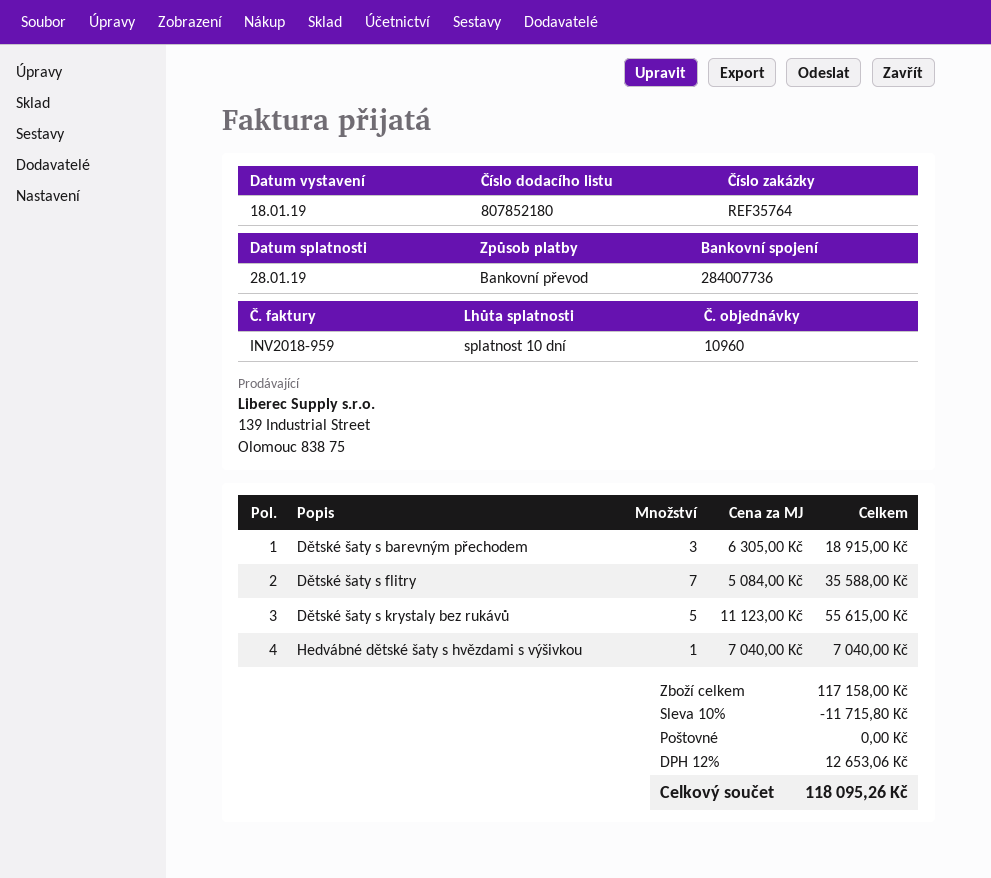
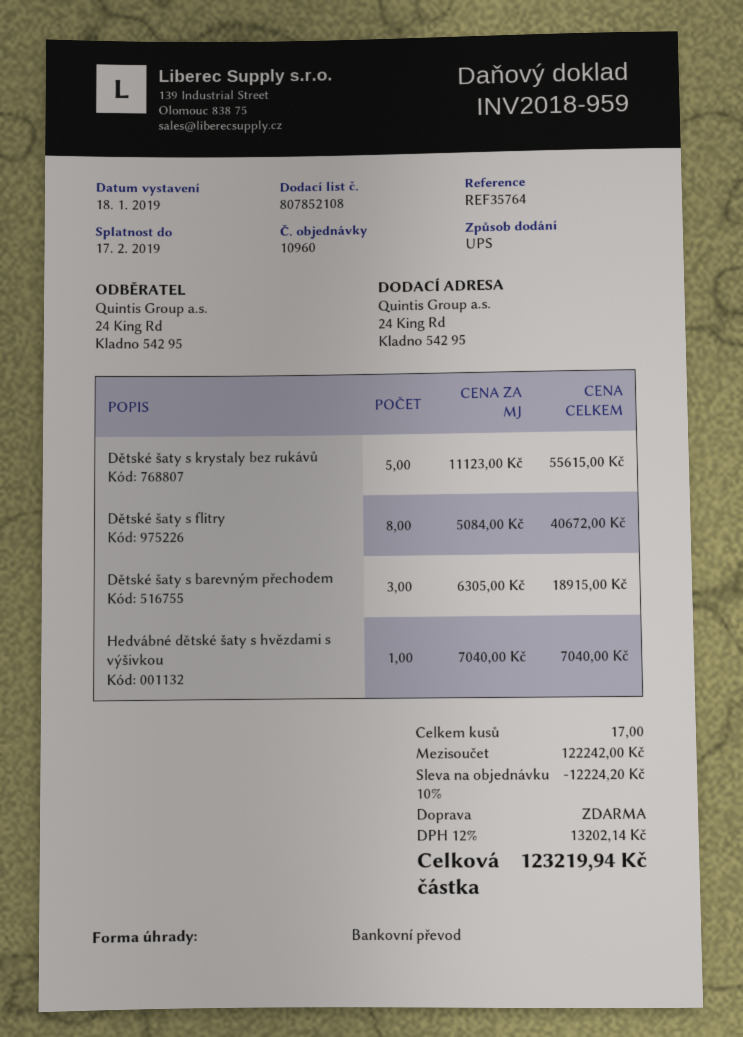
delivery note number: 807852180 -> 807852108
due date: 2019-01-28 -> 2019-02-17
Dětské šaty s flitry: 7 x 5084.00 = 35588.00 -> 8 x 5084.00 = 40672.00
subtotal: 117158.00 -> 122242.00
discount: 10% = 11715.80 -> 10% = 12224.20
tax: 12% = 12653.06 -> 12% = 13202.14
total: 118095.26 -> 123219.94

